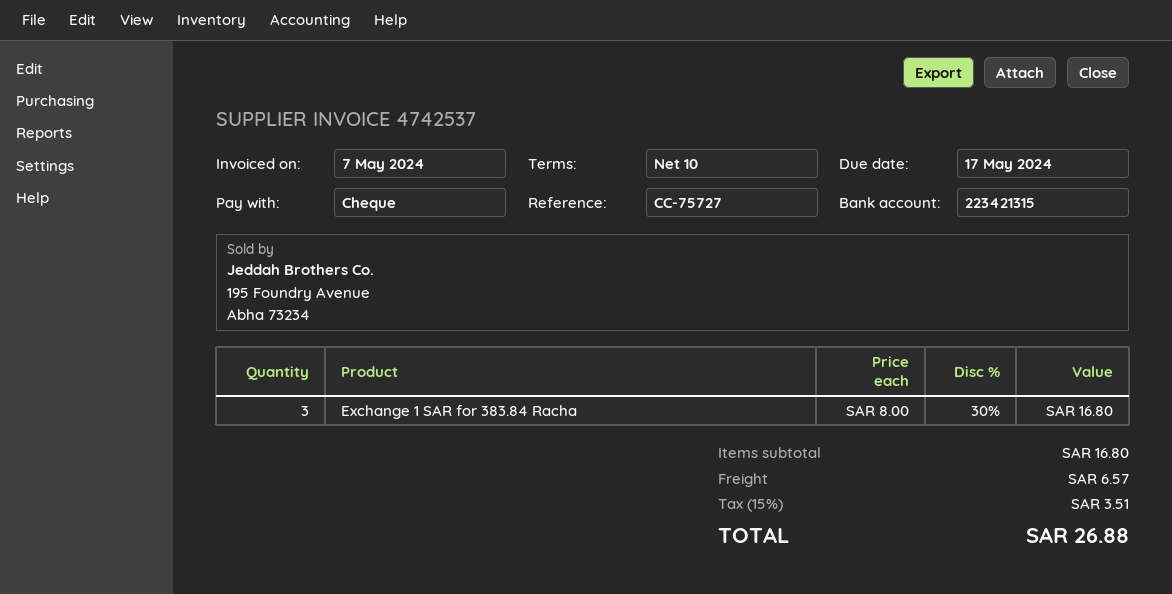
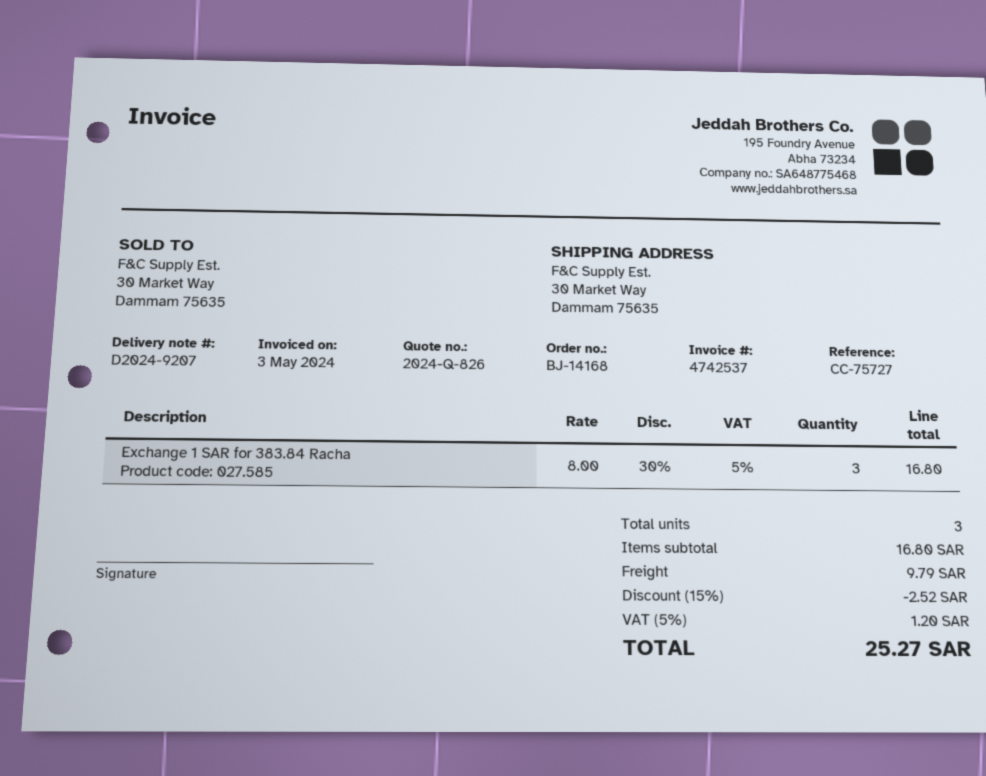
invoice date: 2024-05-07 -> 2024-05-03
discount: none -> 15% = 2.52
shipping: 6.57 -> 9.79
tax: 15% = 3.51 -> 5% = 1.20
total: 26.88 -> 25.27

